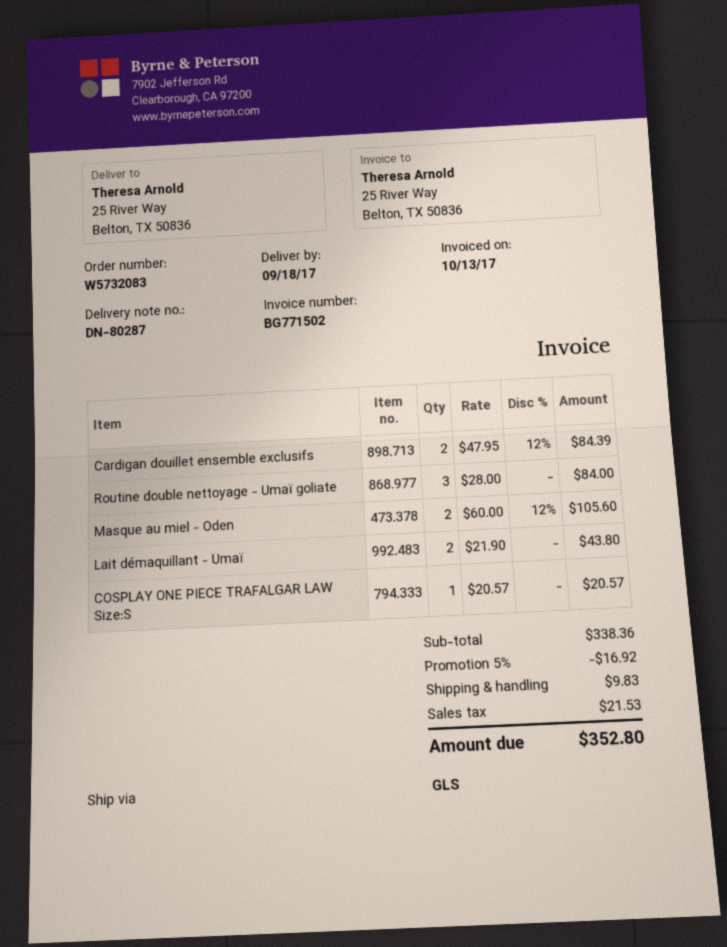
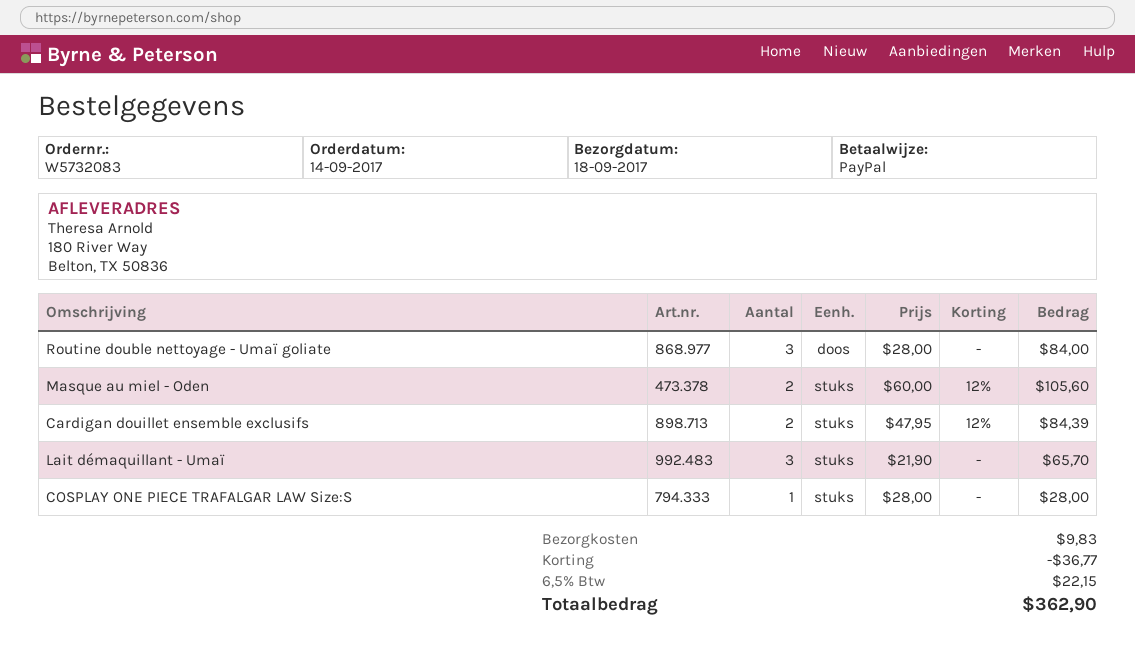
ship to: 25 River Way, Belton, TX 50836 -> 180 River Way, Belton, TX 50836
Lait démaquillant - Umaï: 2 x 21.90 = 43.80 -> 3 x 21.90 = 65.70
COSPLAY ONE PIECE TRAFALGAR LAW Size:S: 1 x 20.57 = 20.57 -> 1 x 28.00 = 28.00
discount: 16.92 -> 36.77
tax: 21.53 -> 22.15
total: 352.80 -> 362.90

